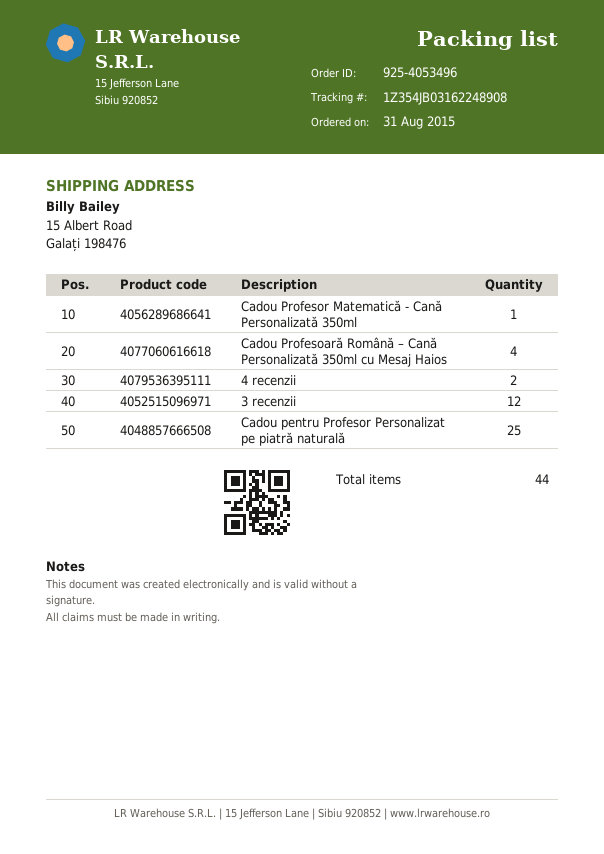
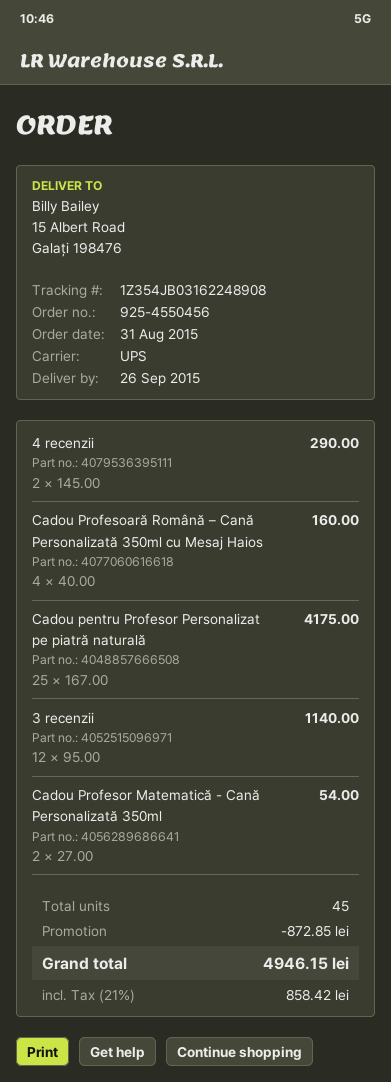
order number: 925-4053496 -> 925-4550456
Cadou Profesor Matematică - Cană Personalizată 350ml: 1 -> 2
total quantity: 44 -> 45

